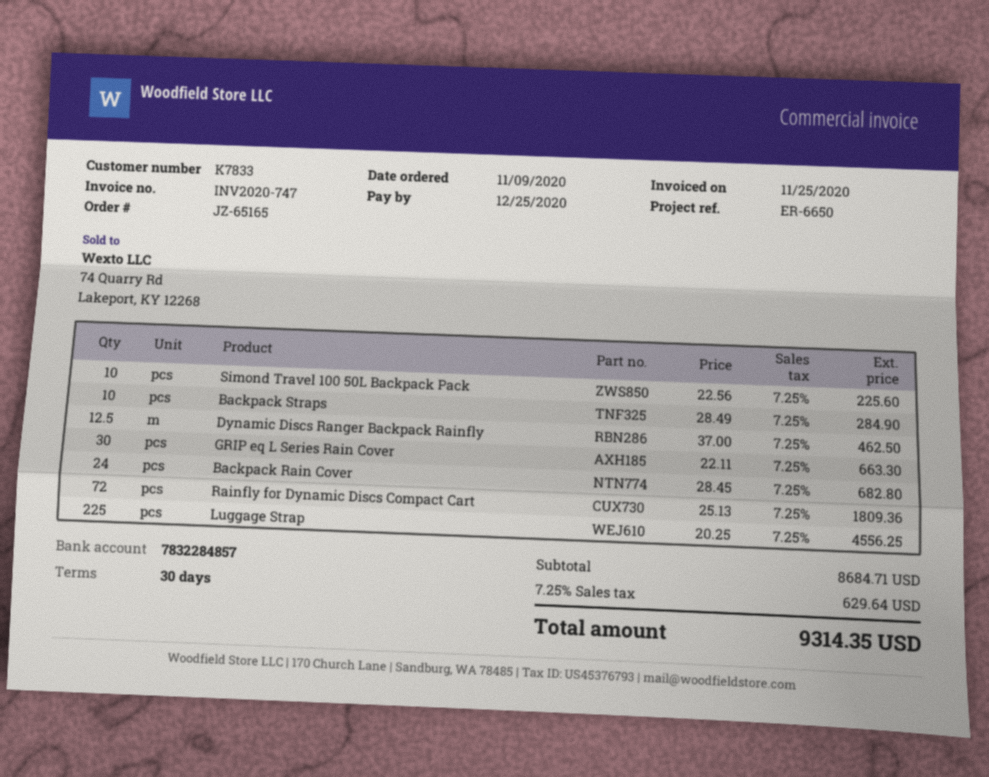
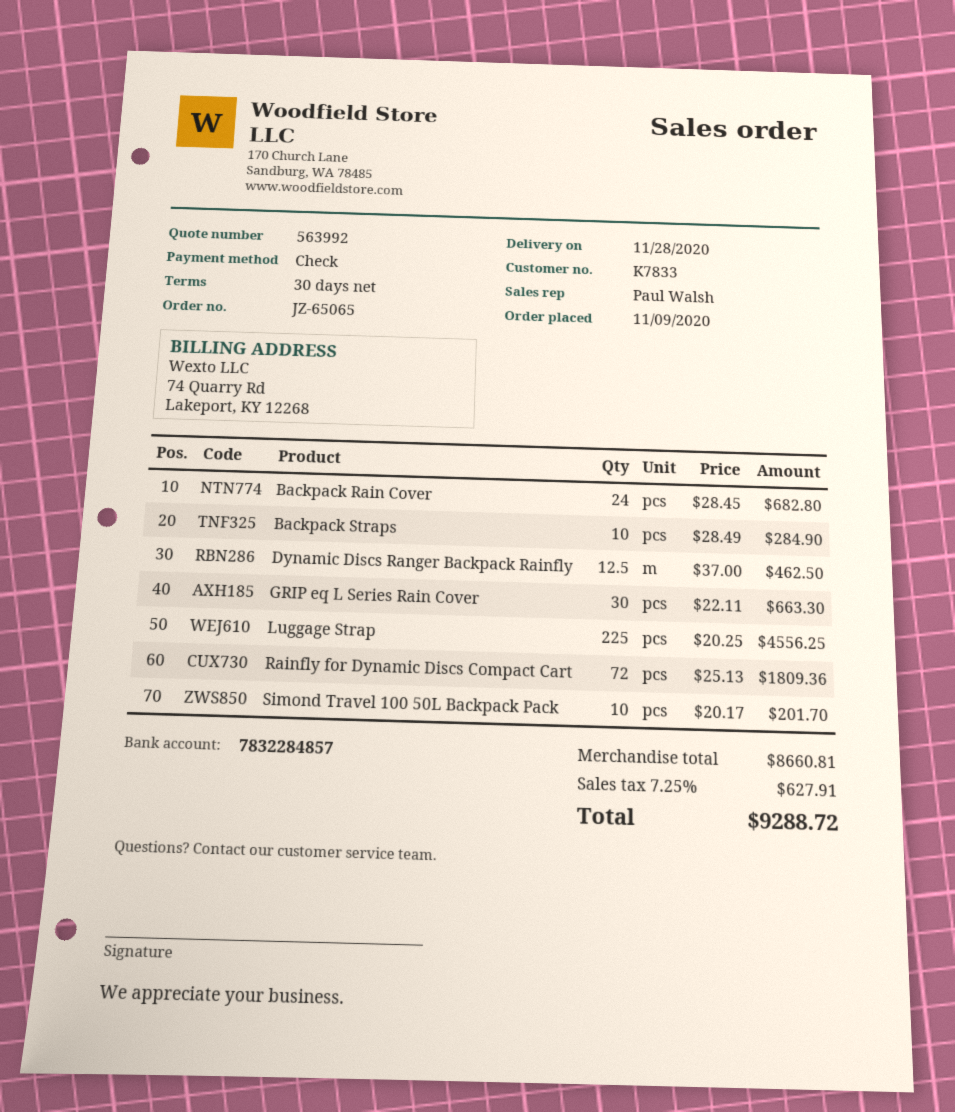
order number: JZ-65165 -> JZ-65065
Simond Travel 100 50L Backpack Pack: 10 x 22.56 = 225.60 -> 10 x 20.17 = 201.70
subtotal: 8684.71 -> 8660.81
tax: 7.25% = 629.64 -> 7.25% = 627.91
total: 9314.35 -> 9288.72

